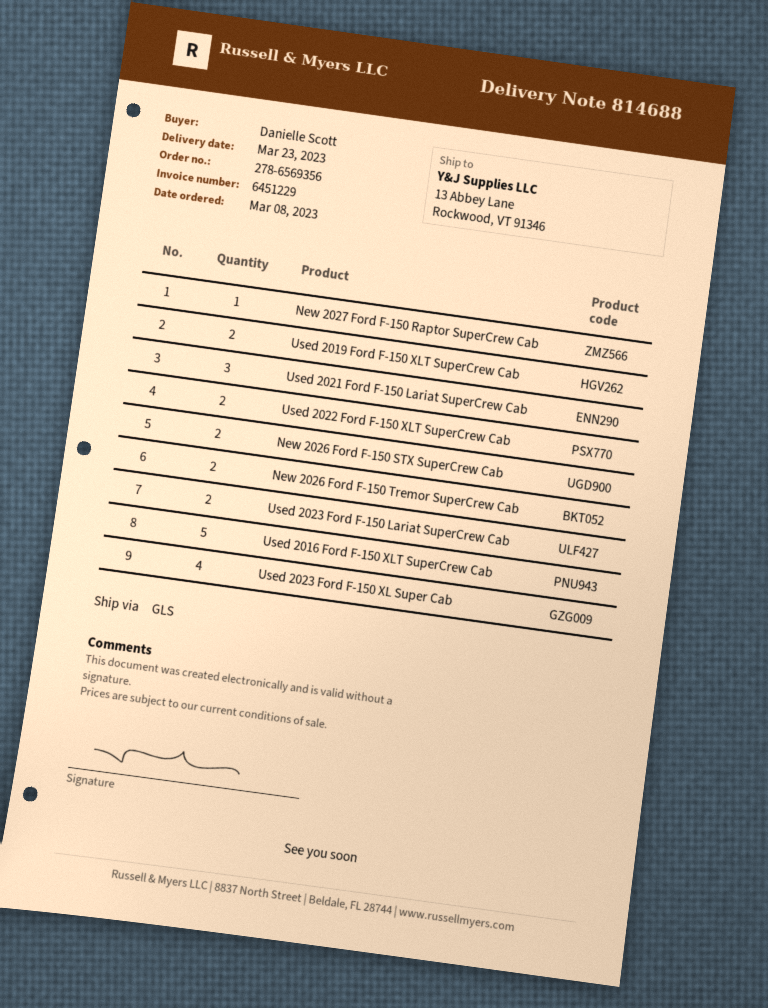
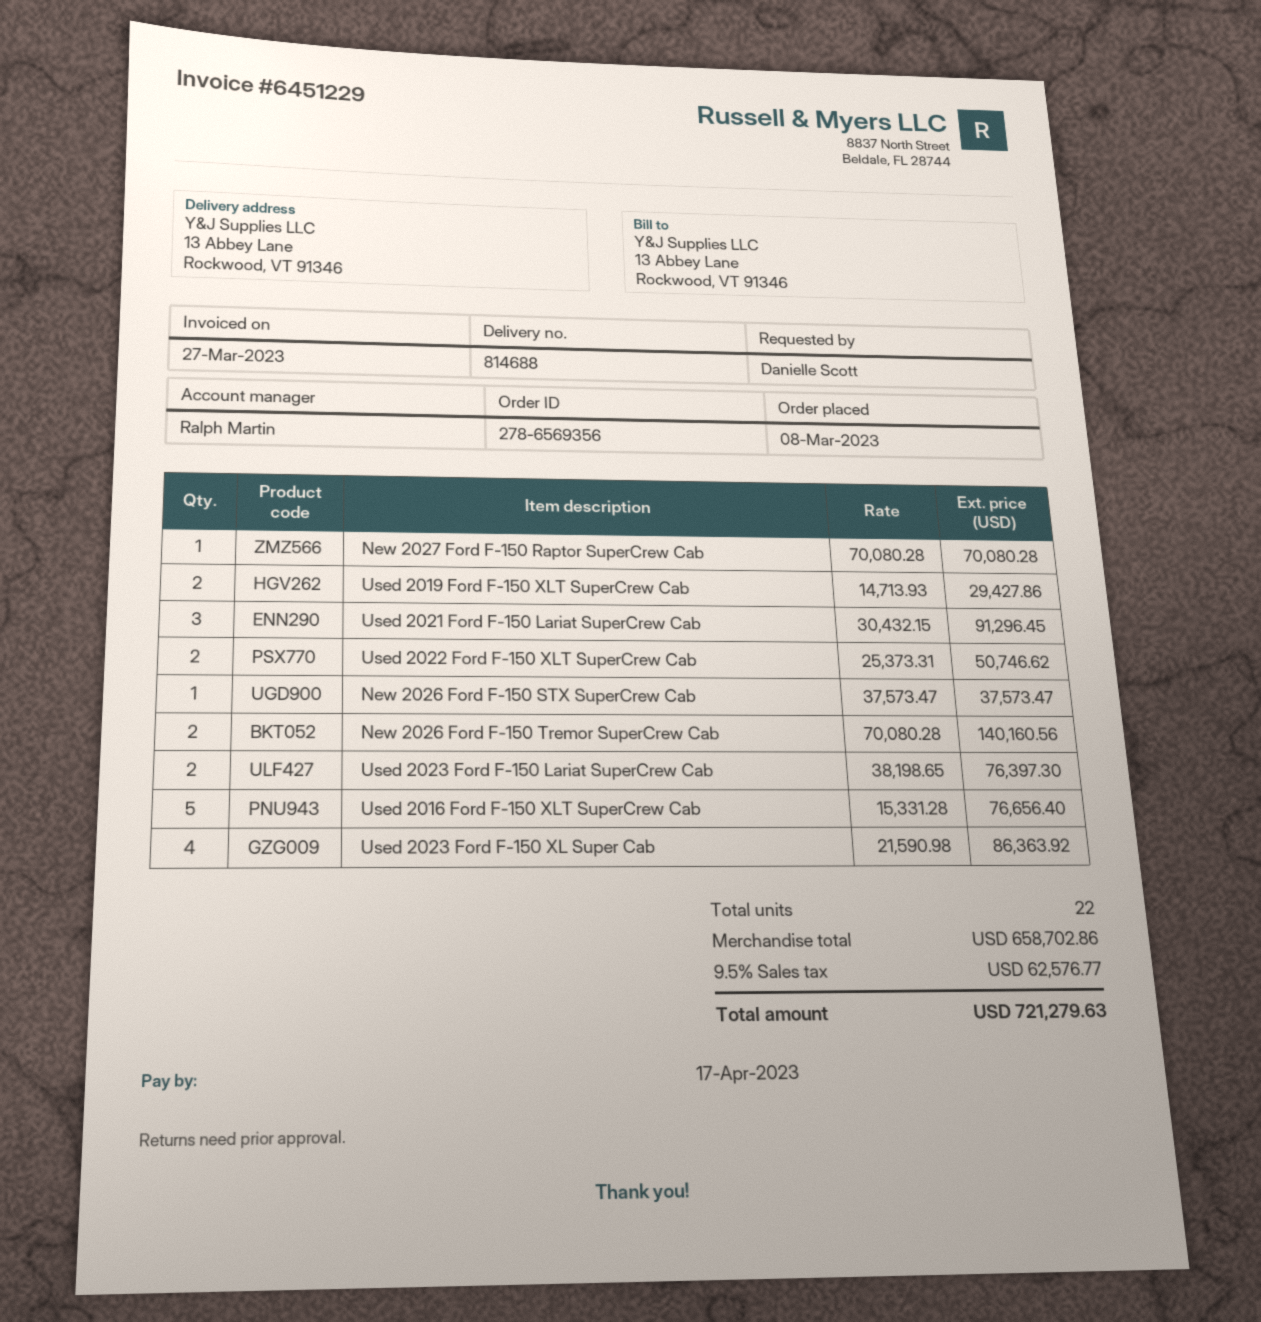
New 2026 Ford F-150 STX SuperCrew Cab: 2 -> 1

